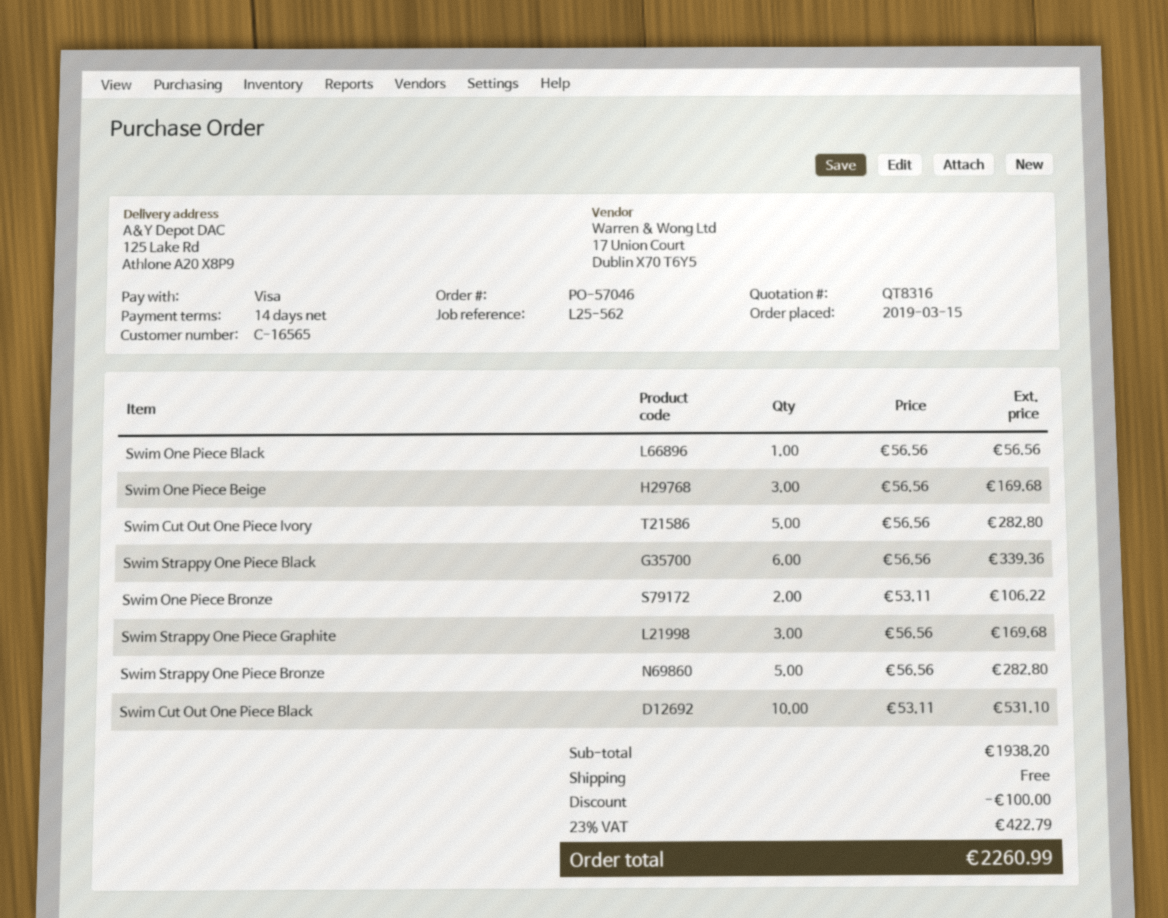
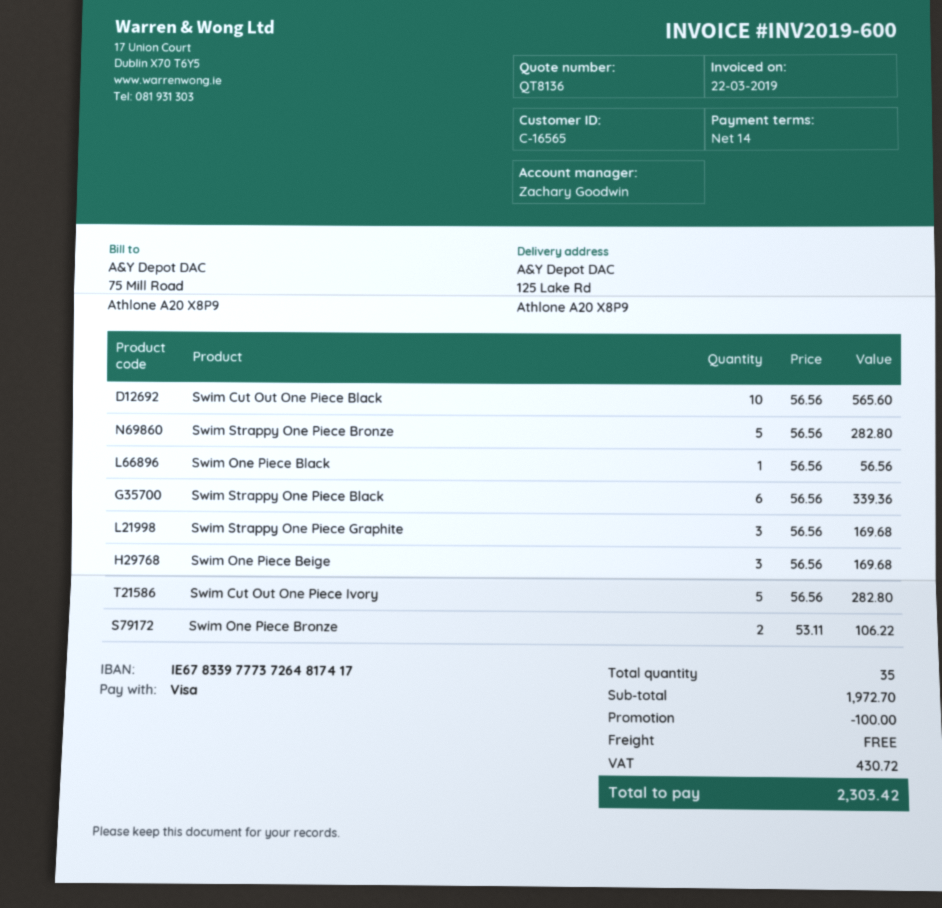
quote number: QT8316 -> QT8136
Swim Cut Out One Piece Black: 10 x 53.11 = 531.10 -> 10 x 56.56 = 565.60
subtotal: 1938.20 -> 1972.70
tax: 422.79 -> 430.72
total: 2260.99 -> 2303.42

